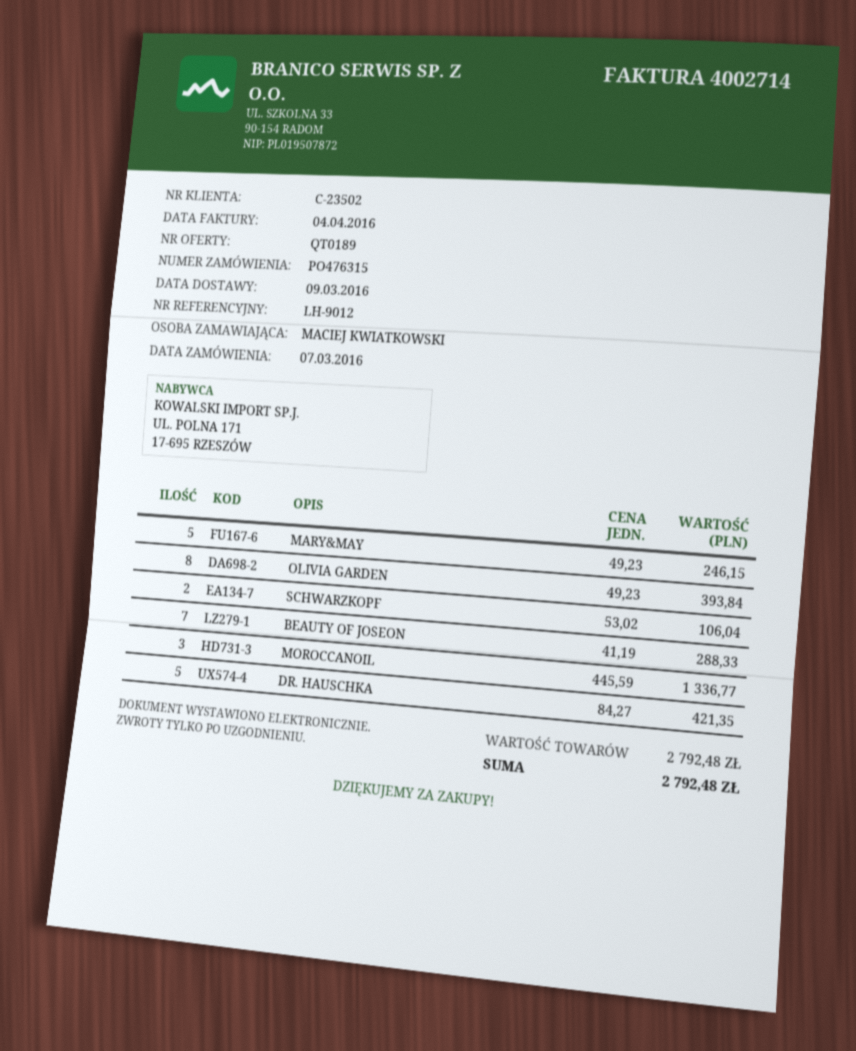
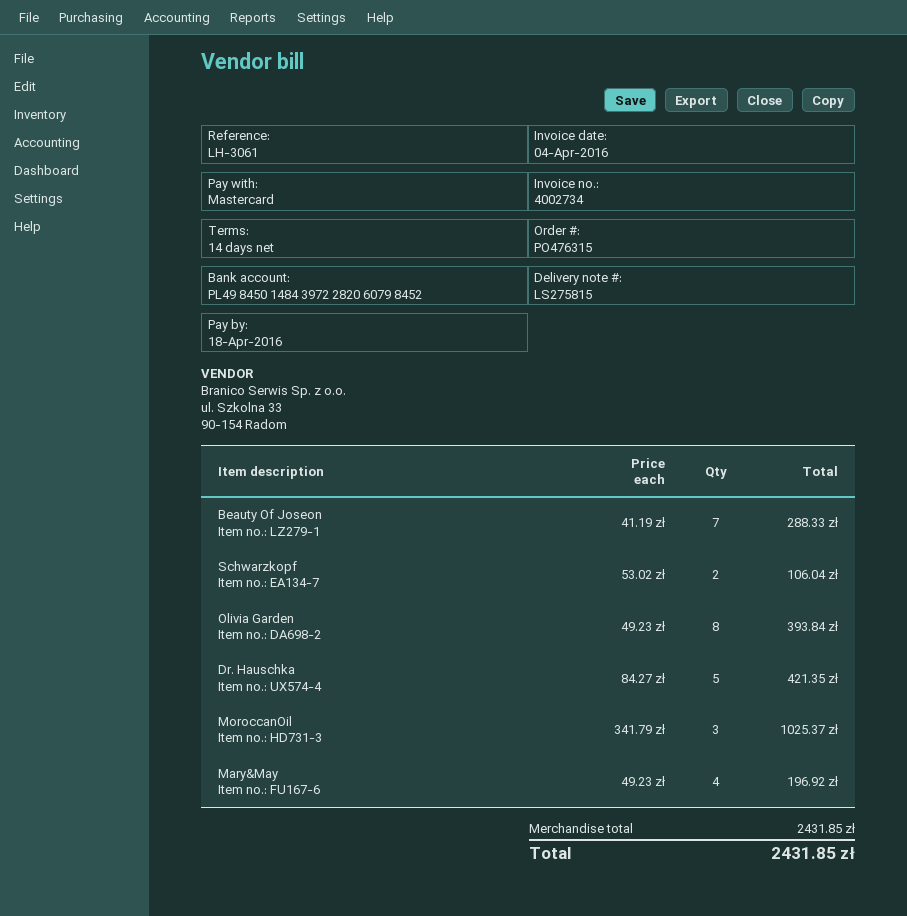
invoice number: 4002714 -> 4002734
reference: LH-9012 -> LH-3061
MARY&MAY: 5 x 49.23 = 246.15 -> 4 x 49.23 = 196.92
MOROCCANOIL: 3 x 445.59 = 1336.77 -> 3 x 341.79 = 1025.37
subtotal: 2792.48 -> 2431.85
total: 2792.48 -> 2431.85

